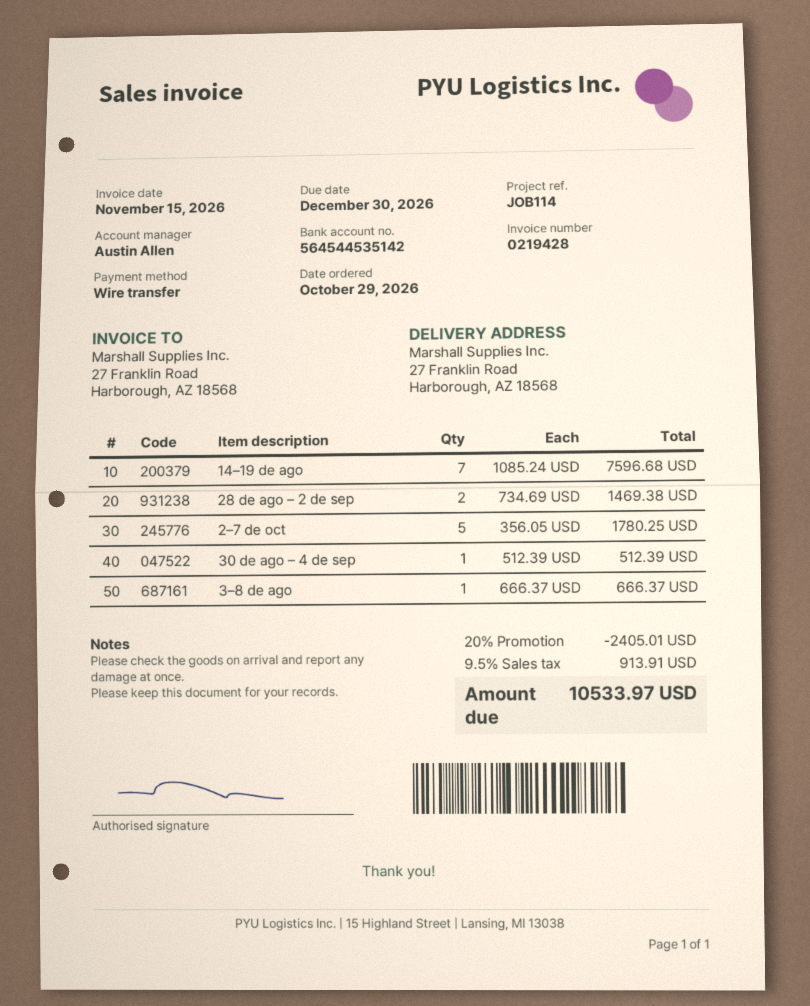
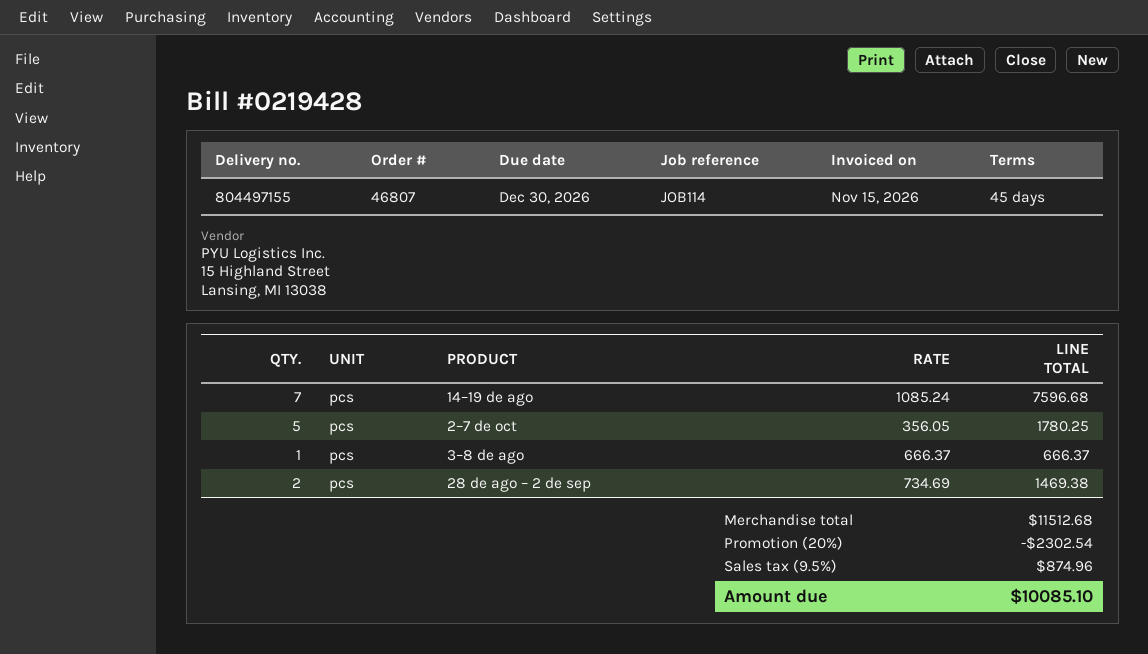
30 de ago – 4 de sep: 1 x 512.39 = 512.39 -> none
discount: 20% = 2405.01 -> 20% = 2302.54
tax: 9.5% = 913.91 -> 9.5% = 874.96
total: 10533.97 -> 10085.10

